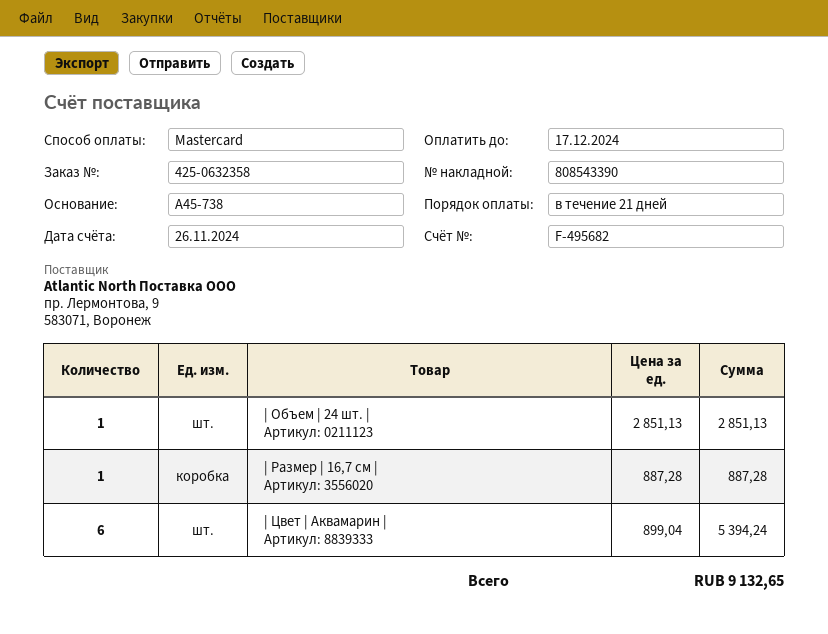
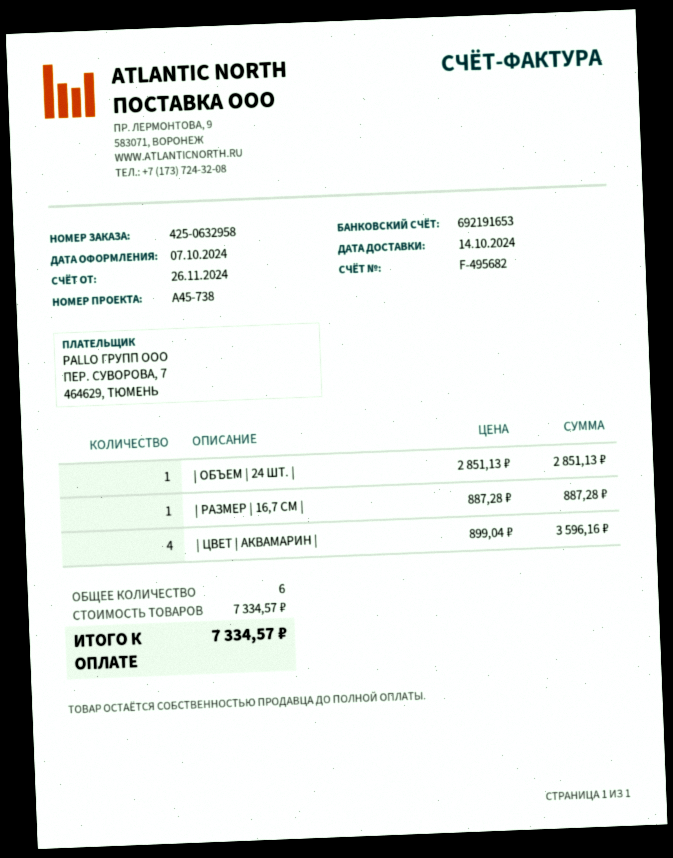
order number: 425-0632358 -> 425-0632958
| Цвет | Аквамарин |: 6 x 899.04 = 5394.24 -> 4 x 899.04 = 3596.16
total: 9132.65 -> 7334.57

